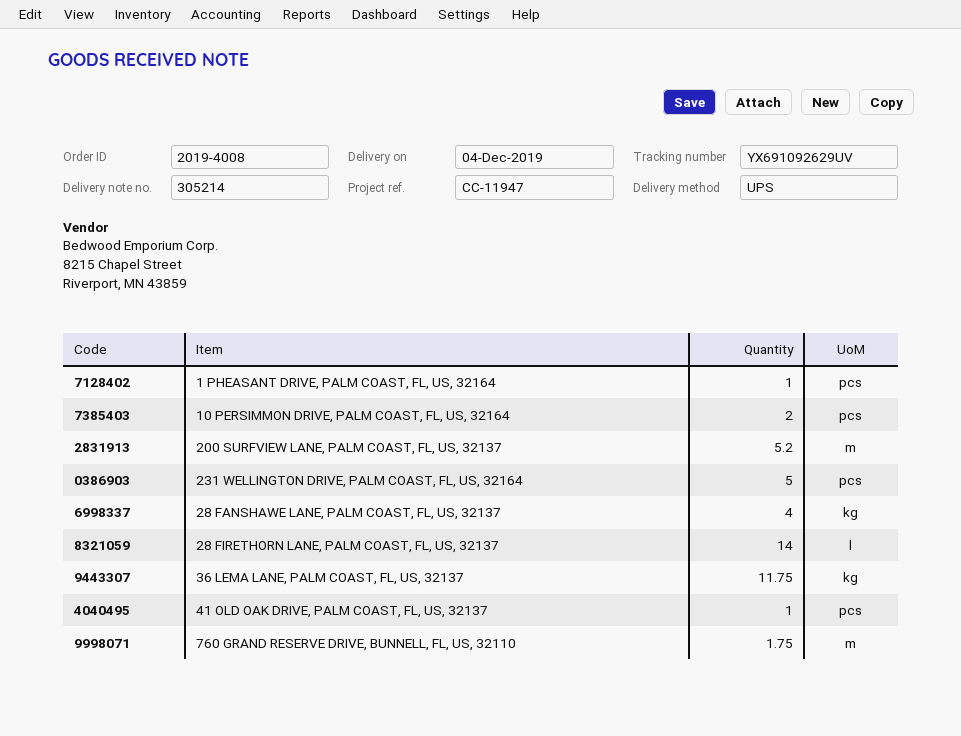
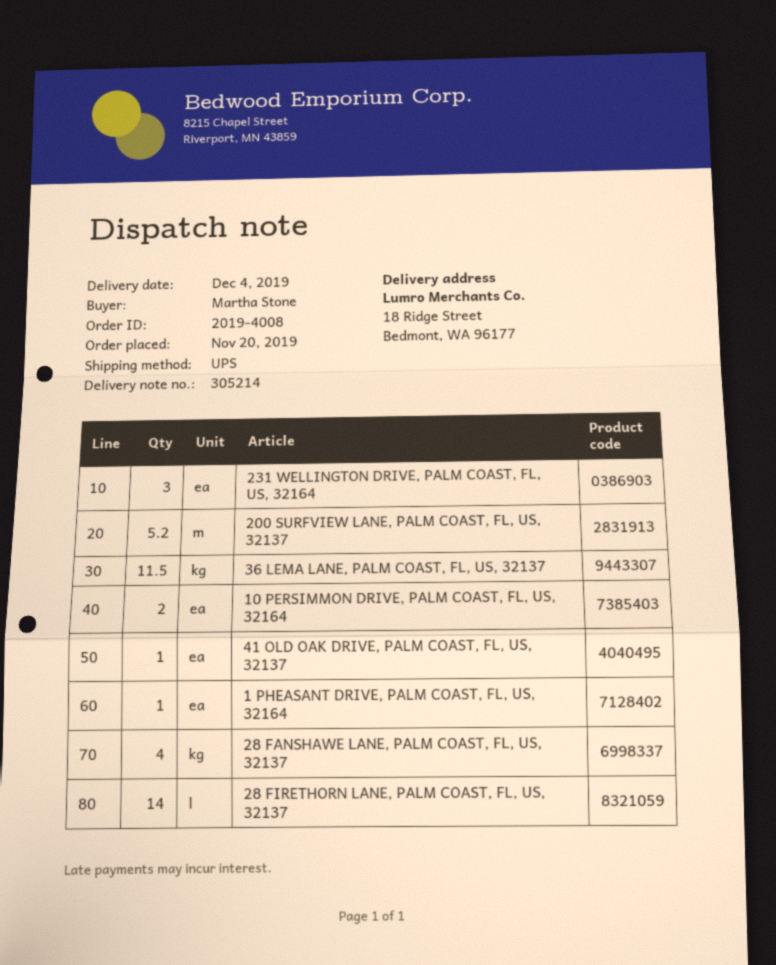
231 WELLINGTON DRIVE, PALM COAST, FL, US, 32164: 5 -> 3
36 LEMA LANE, PALM COAST, FL, US, 32137: 11.75 -> 11.5
760 GRAND RESERVE DRIVE, BUNNELL, FL, US, 32110: 1.75 -> none

